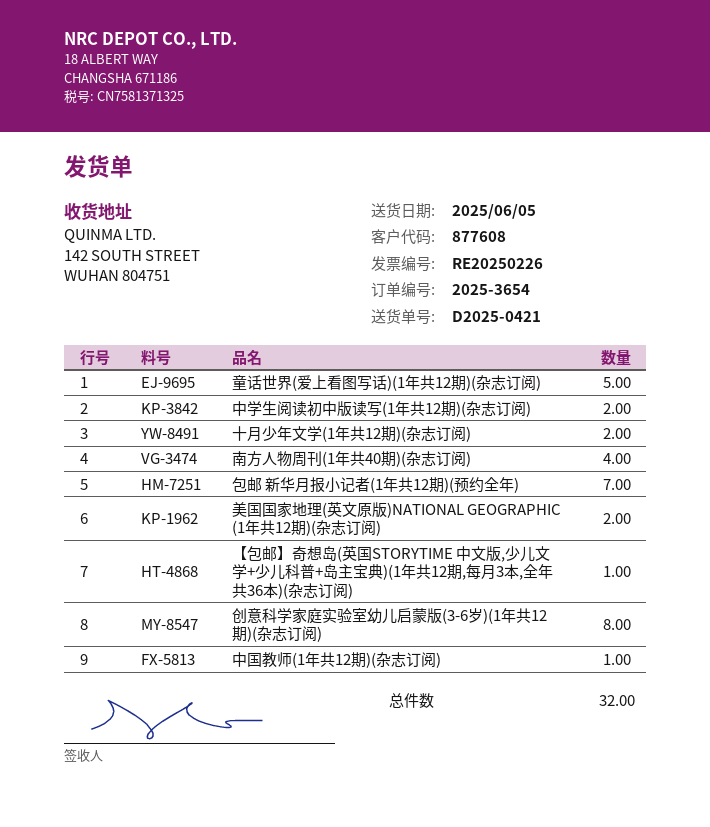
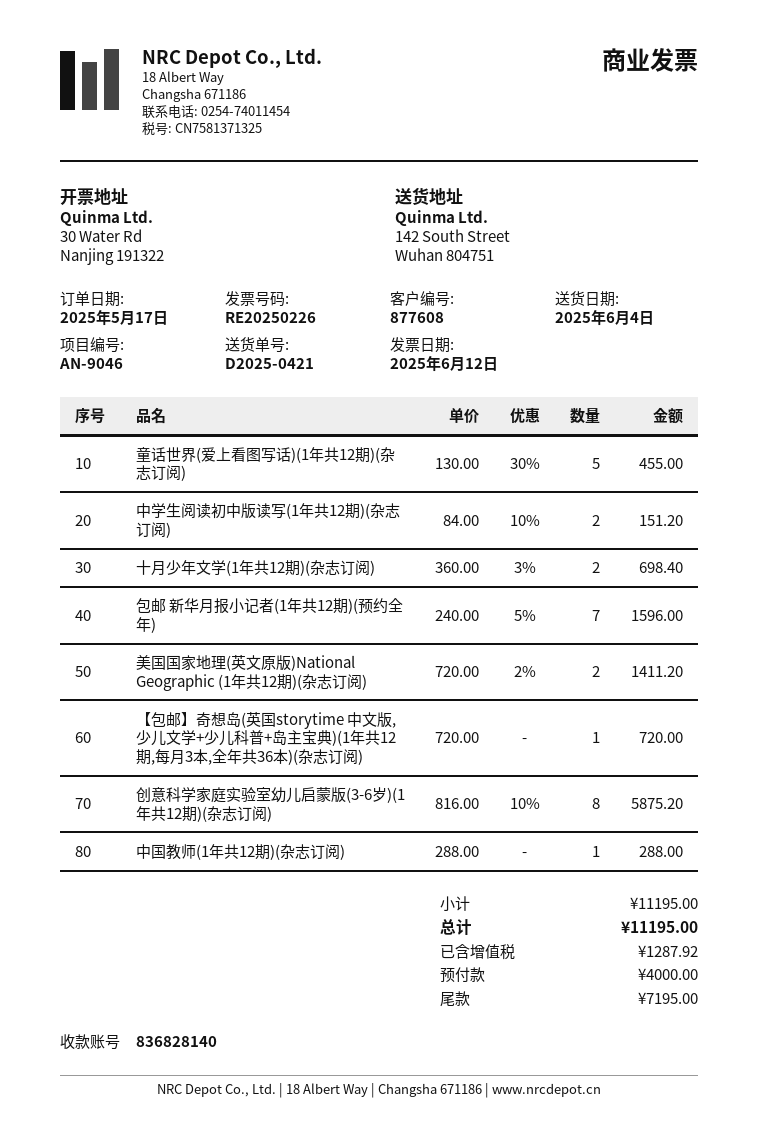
delivery date: 2025-06-05 -> 2025-06-04
南方人物周刊(1年共40期)(杂志订阅): 4 -> none

